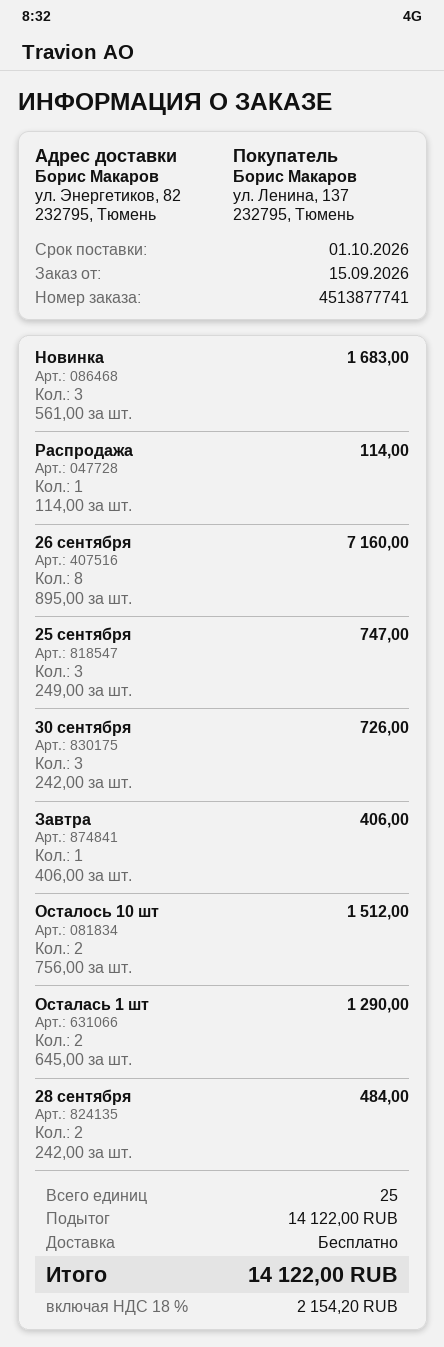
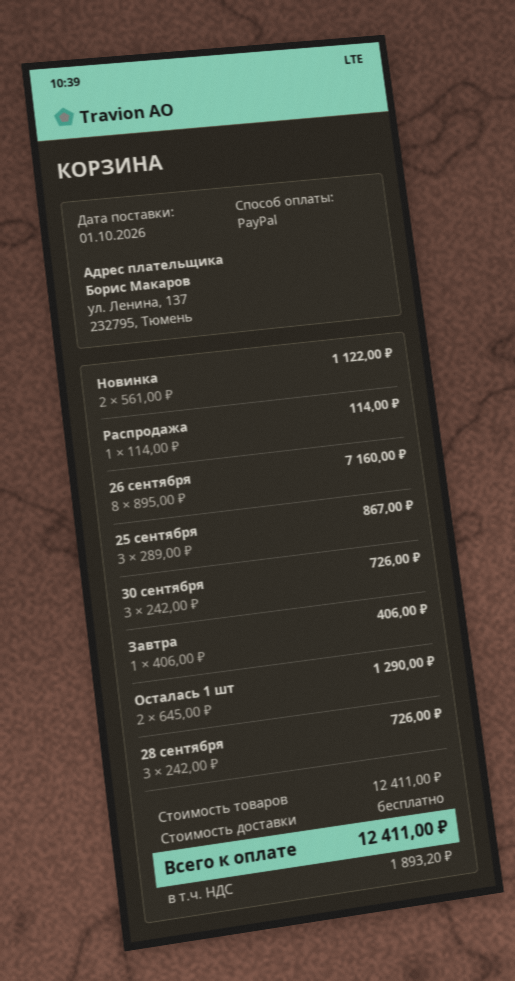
Новинка: 3 x 561.00 = 1683.00 -> 2 x 561.00 = 1122.00
25 сентября: 3 x 249.00 = 747.00 -> 3 x 289.00 = 867.00
Осталось 10 шт: 2 x 756.00 = 1512.00 -> none
28 сентября: 2 x 242.00 = 484.00 -> 3 x 242.00 = 726.00
subtotal: 14122.00 -> 12411.00
tax: 2154.20 -> 1893.20
total: 14122.00 -> 12411.00

